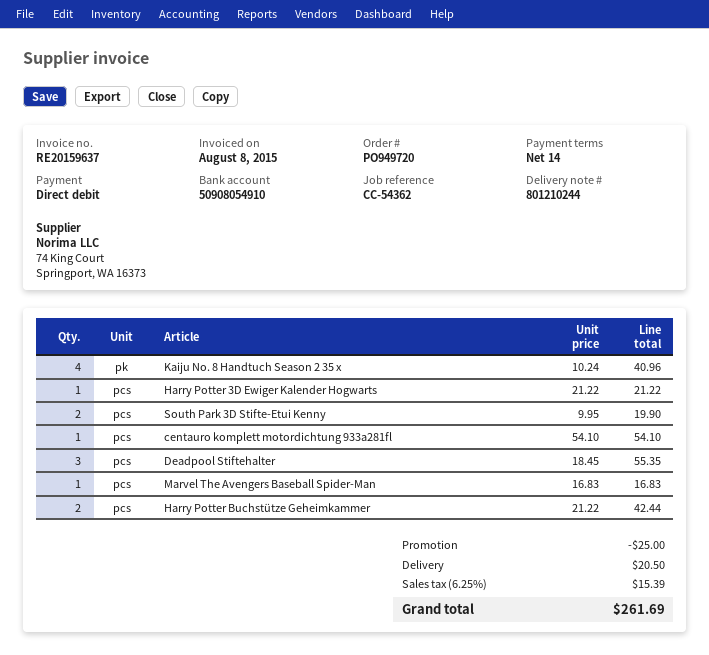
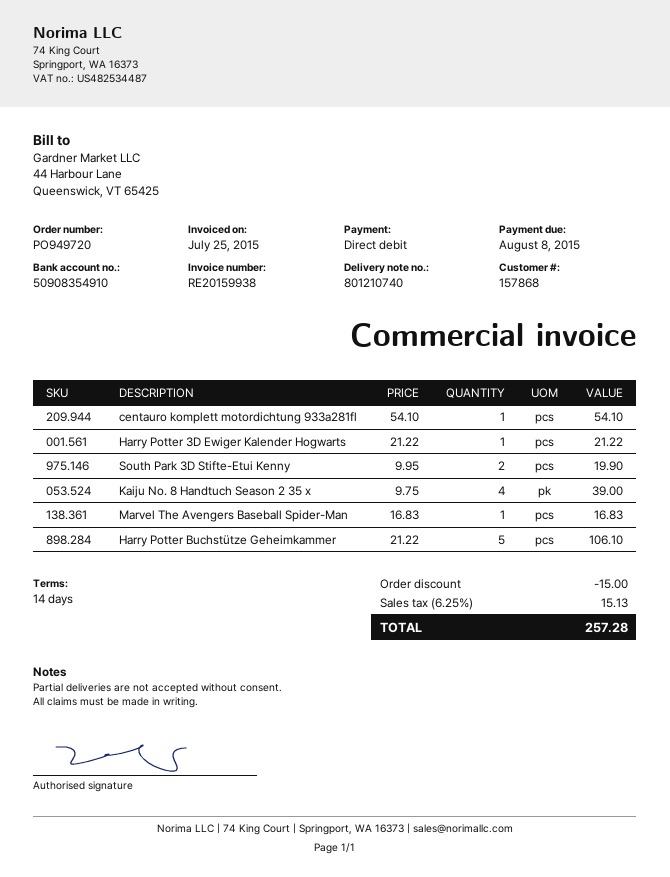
delivery note number: 801210244 -> 801210740
invoice number: RE20159637 -> RE20159938
invoice date: 2015-08-08 -> 2015-07-25
bank account: 50908054910 -> 50908354910
Kaiju No. 8 Handtuch Season 2 35 x: 4 x 10.24 = 40.96 -> 4 x 9.75 = 39.00
Deadpool Stiftehalter: 3 x 18.45 = 55.35 -> none
Harry Potter Buchstütze Geheimkammer: 2 x 21.22 = 42.44 -> 5 x 21.22 = 106.10
discount: 25.00 -> 15.00
shipping: 20.50 -> none
tax: 6.25% = 15.39 -> 6.25% = 15.13
total: 261.69 -> 257.28

